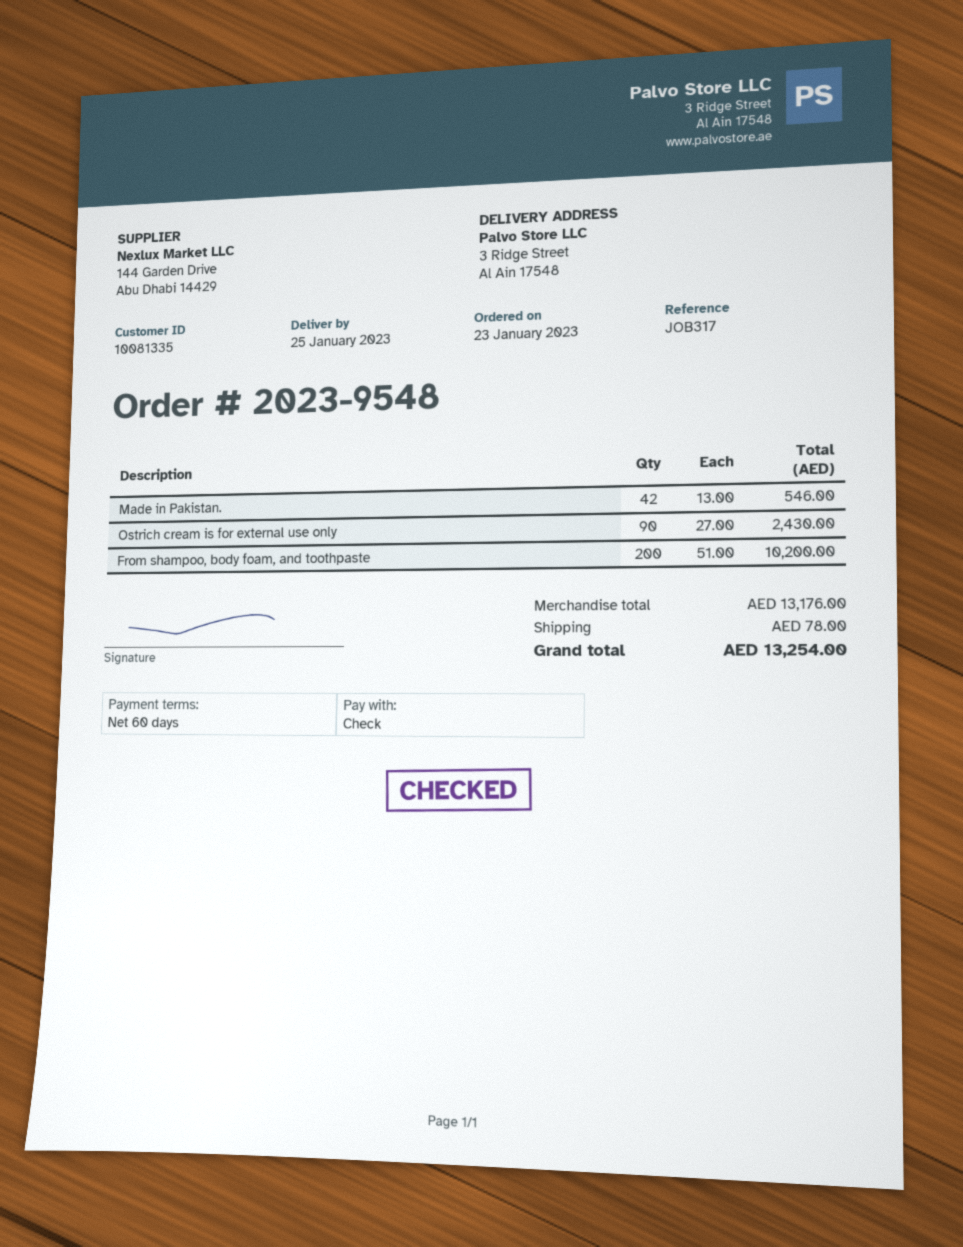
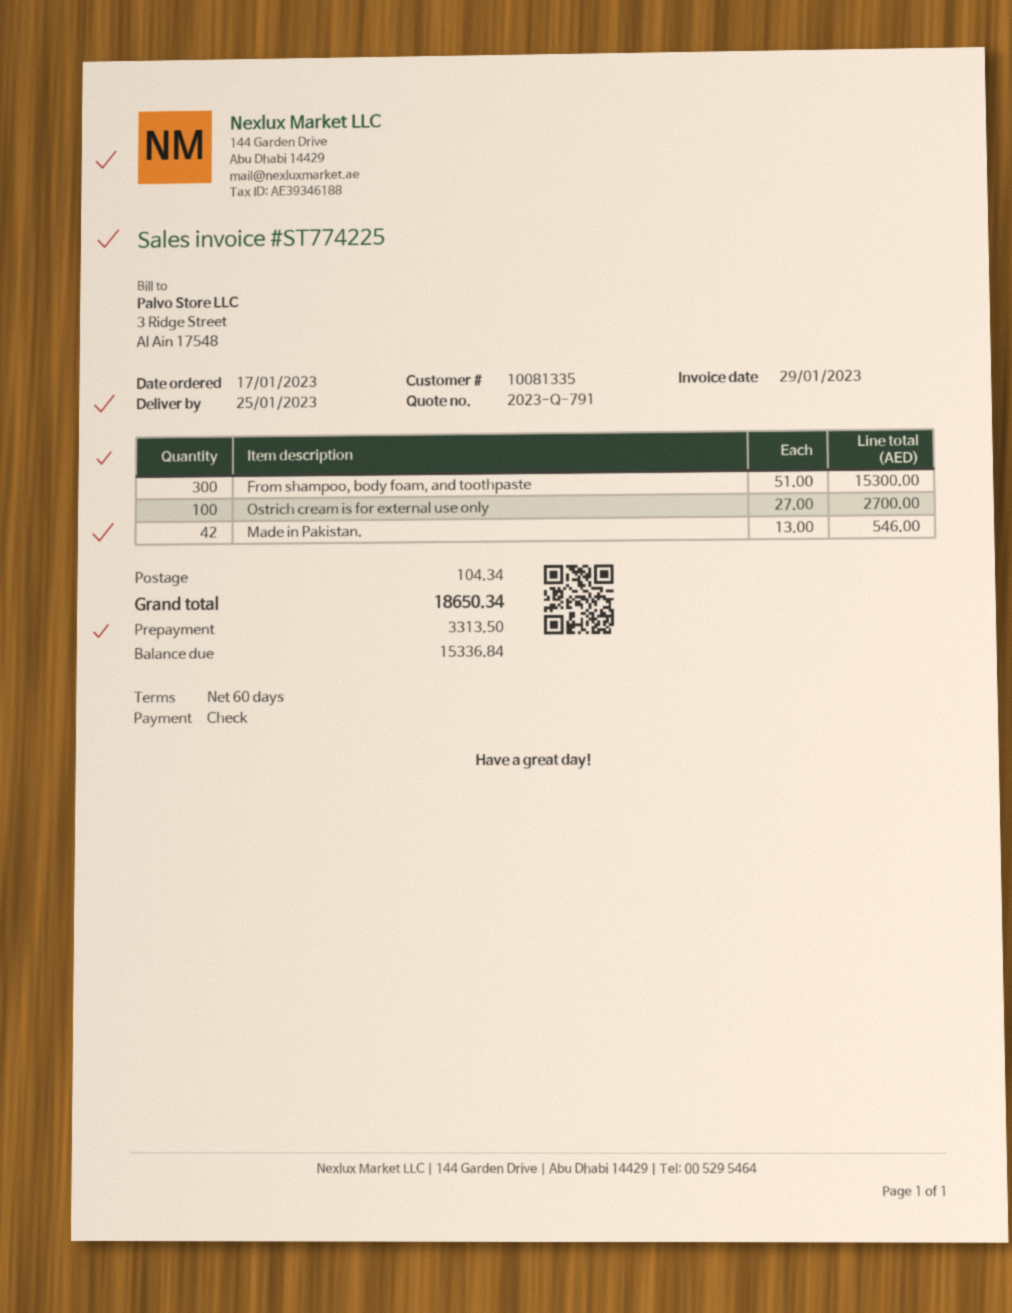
order date: 2023-01-23 -> 2023-01-17
Ostrich cream is for external use only: 90 x 27.00 = 2430.00 -> 100 x 27.00 = 2700.00
From shampoo, body foam, and toothpaste: 200 x 51.00 = 10200.00 -> 300 x 51.00 = 15300.00
shipping: 78.00 -> 104.34
total: 13254.00 -> 18650.34

